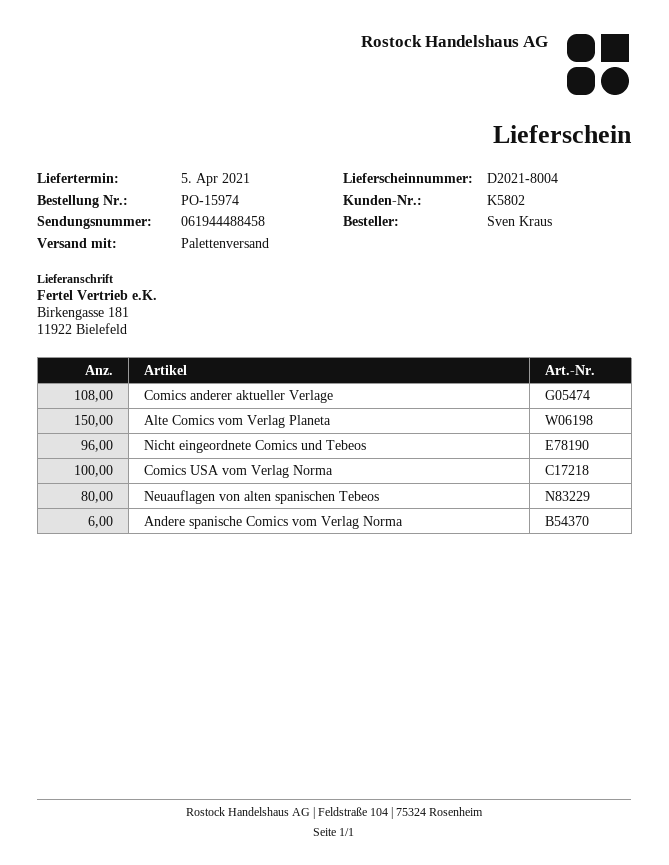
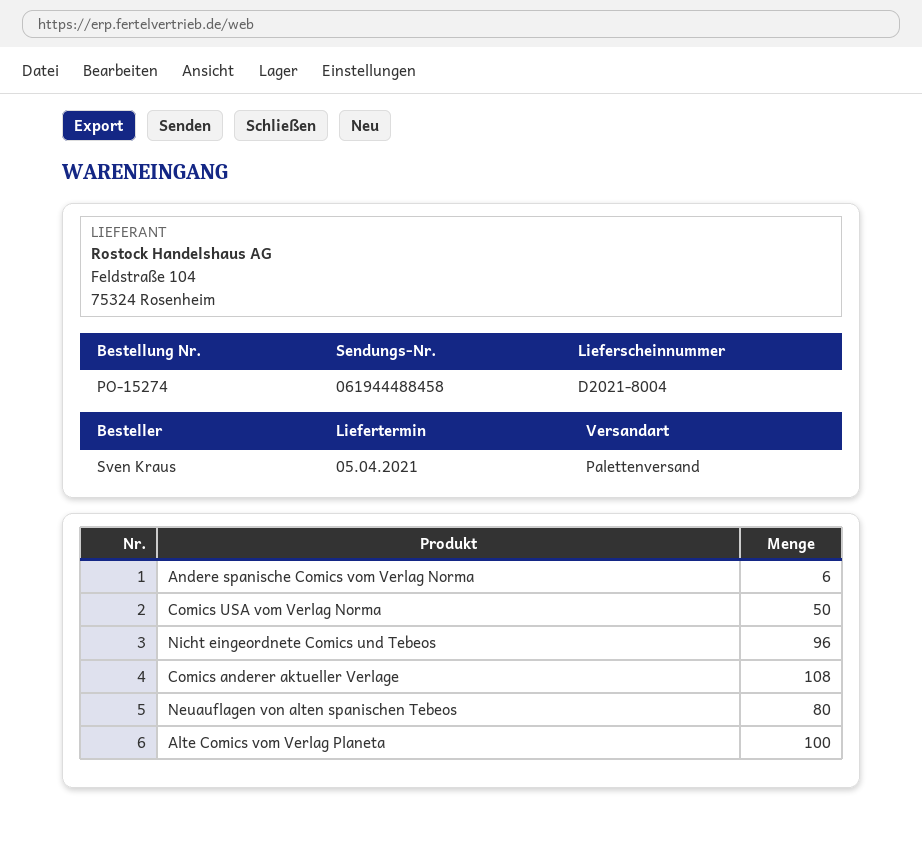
order number: PO-15974 -> PO-15274
Alte Comics vom Verlag Planeta: 150 -> 100
Comics USA vom Verlag Norma: 100 -> 50

